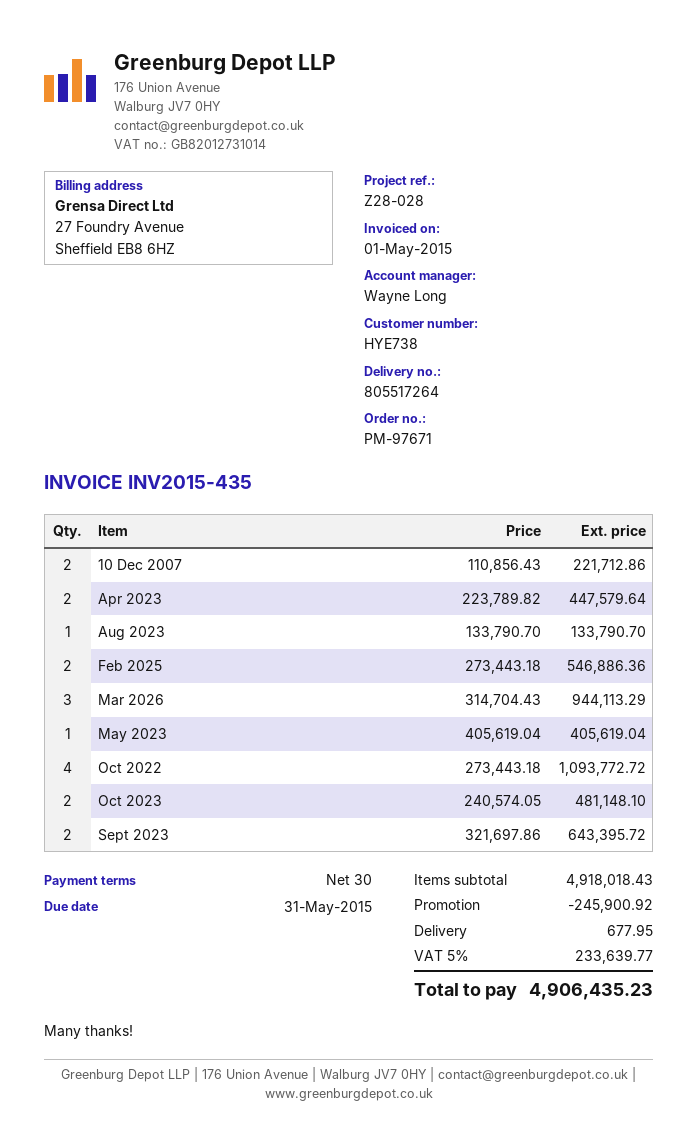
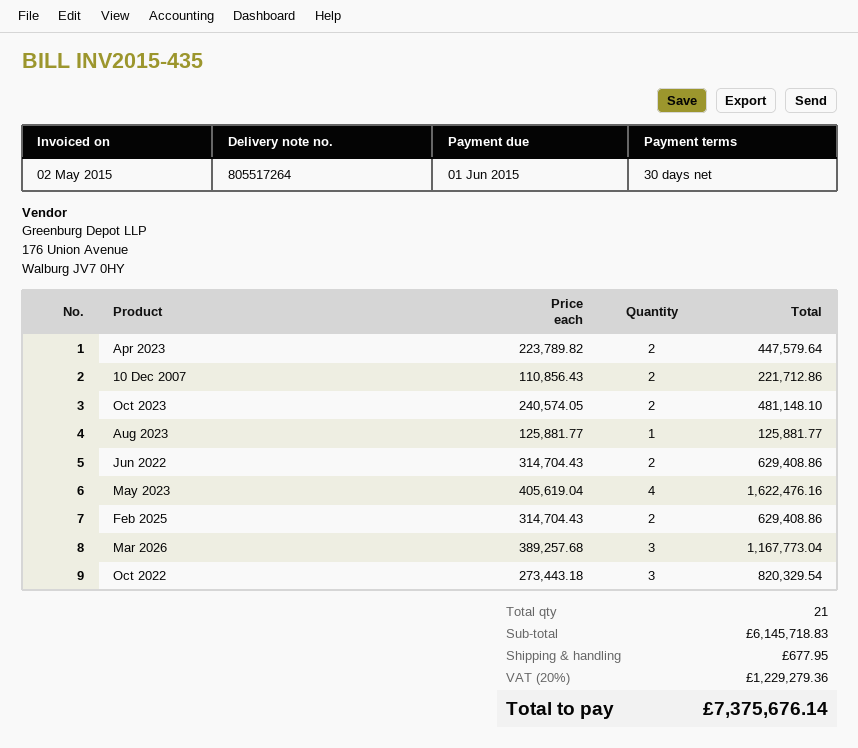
invoice date: 2015-05-01 -> 2015-05-02
due date: 2015-05-31 -> 2015-06-01
Aug 2023: 1 x 133790.70 = 133790.70 -> 1 x 125881.77 = 125881.77
Feb 2025: 2 x 273443.18 = 546886.36 -> 2 x 314704.43 = 629408.86
Mar 2026: 3 x 314704.43 = 944113.29 -> 3 x 389257.68 = 1167773.04
May 2023: 1 x 405619.04 = 405619.04 -> 4 x 405619.04 = 1622476.16
Oct 2022: 4 x 273443.18 = 1093772.72 -> 3 x 273443.18 = 820329.54
Sept 2023: 2 x 321697.86 = 643395.72 -> none
Jun 2022: none -> 2 x 314704.43 = 629408.86
subtotal: 4918018.43 -> 6145718.83
discount: 245900.92 -> none
tax: 5% = 233639.77 -> 20% = 1229279.36
total: 4906435.23 -> 7375676.14

